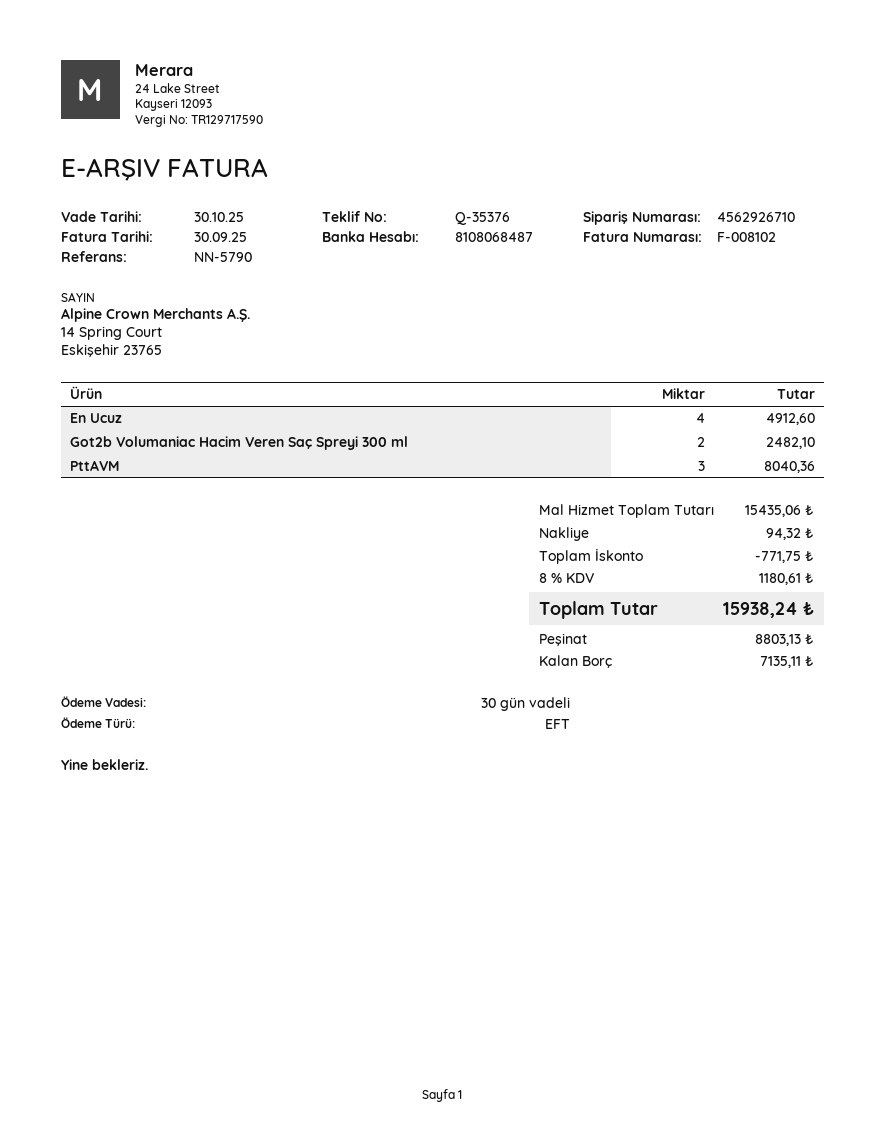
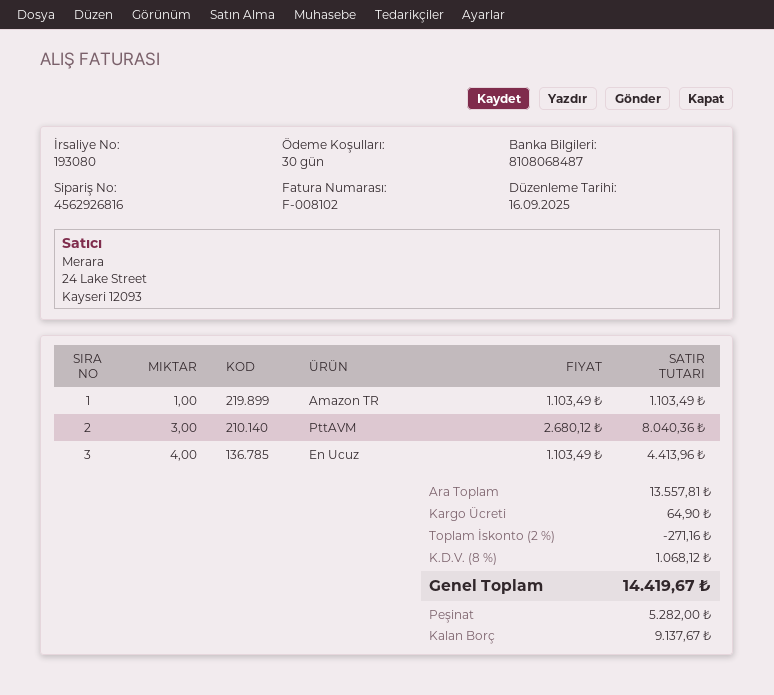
order number: 4562926710 -> 4562926816
invoice date: 2025-09-30 -> 2025-09-16
En Ucuz: 4 for 4912.60 -> 4 for 4413.96
Got2b Volumaniac Hacim Veren Saç Spreyi 300 ml: 2 for 2482.10 -> none
Amazon TR: none -> 1 for 1103.49
subtotal: 15435.06 -> 13557.81
discount: 771.75 -> 271.16
shipping: 94.32 -> 64.90
tax: 8% = 1180.61 -> 8% = 1068.12
total: 15938.24 -> 14419.67
deposit: 8803.13 -> 5282.00
balance: 7135.11 -> 9137.67

